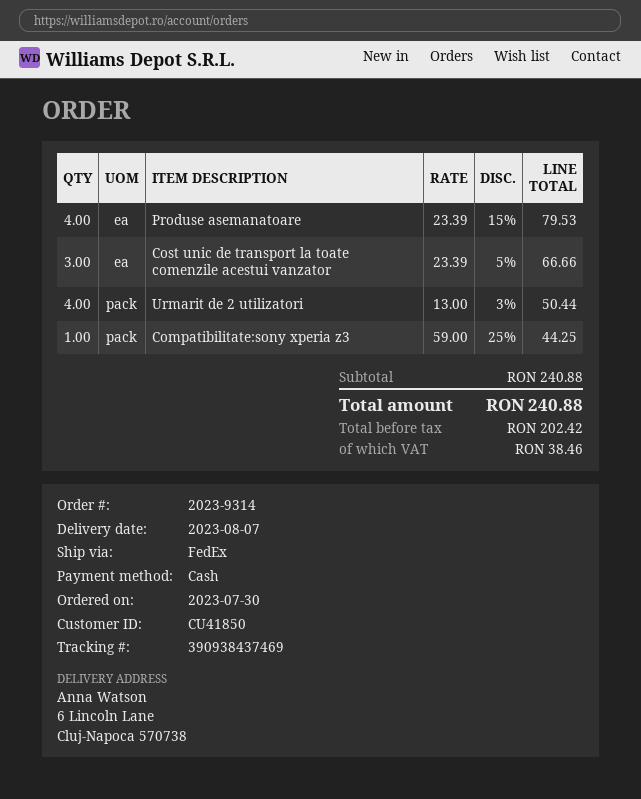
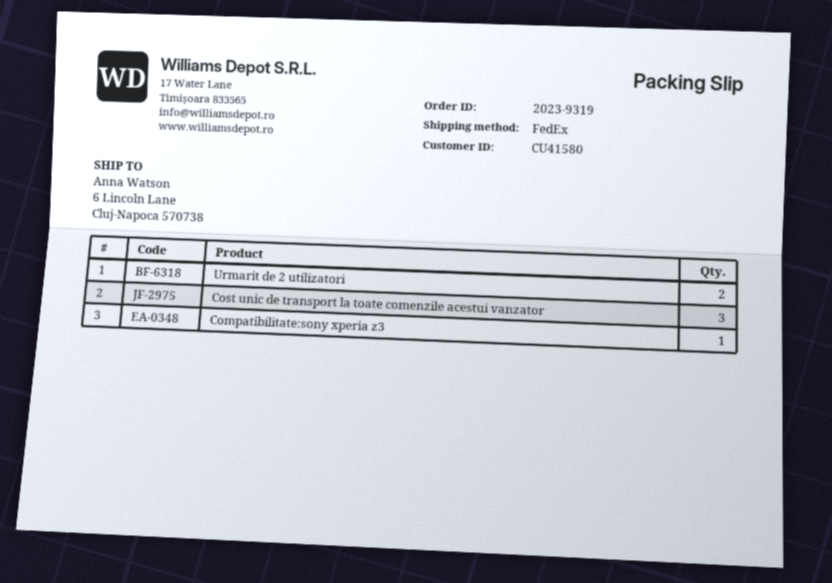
order number: 2023-9314 -> 2023-9319
customer number: CU41850 -> CU41580
Produse asemanatoare: 4 -> none
Urmarit de 2 utilizatori: 4 -> 2

